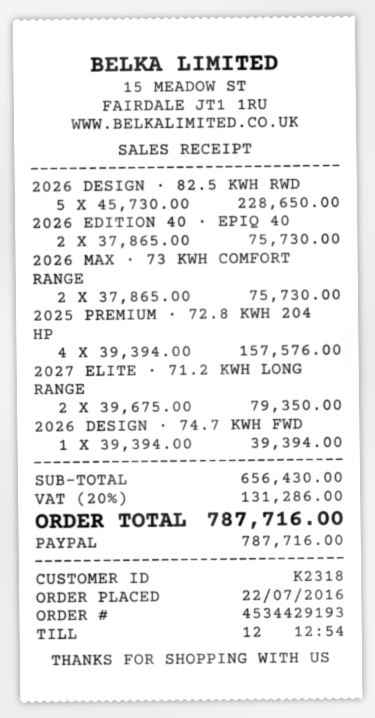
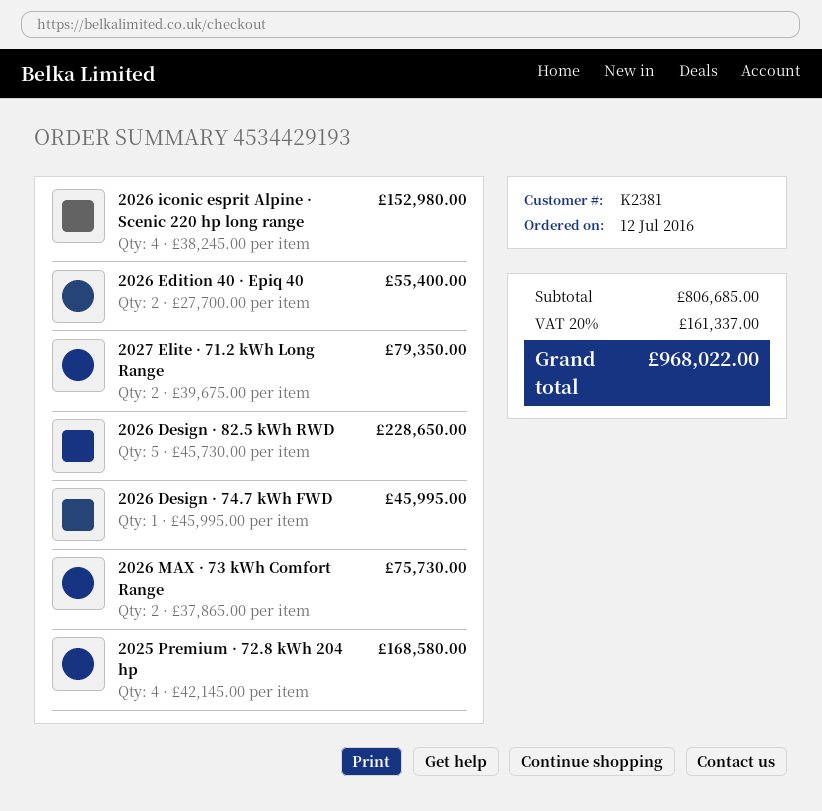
order date: 2016-07-22 -> 2016-07-12
customer number: K2318 -> K2381
2026 EDITION 40 · EPIQ 40: 2 x 37865.00 = 75730.00 -> 2 x 27700.00 = 55400.00
2025 PREMIUM · 72.8 KWH 204 HP: 4 x 39394.00 = 157576.00 -> 4 x 42145.00 = 168580.00
2026 DESIGN · 74.7 KWH FWD: 1 x 39394.00 = 39394.00 -> 1 x 45995.00 = 45995.00
2026 iconic esprit Alpine · Scenic 220 hp long range: none -> 4 x 38245.00 = 152980.00
subtotal: 656430.00 -> 806685.00
tax: 20% = 131286.00 -> 20% = 161337.00
total: 787716.00 -> 968022.00

